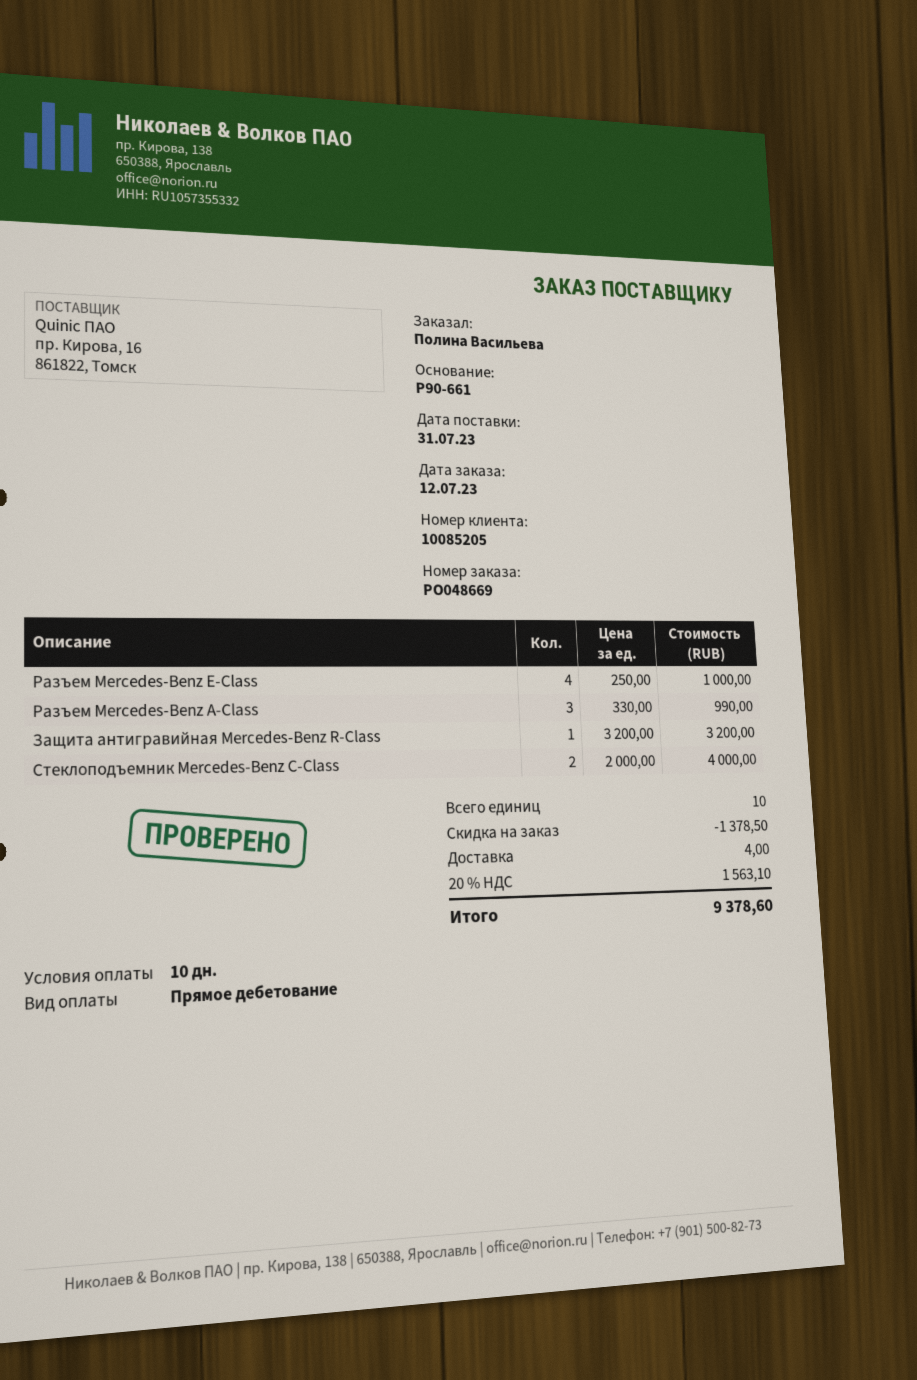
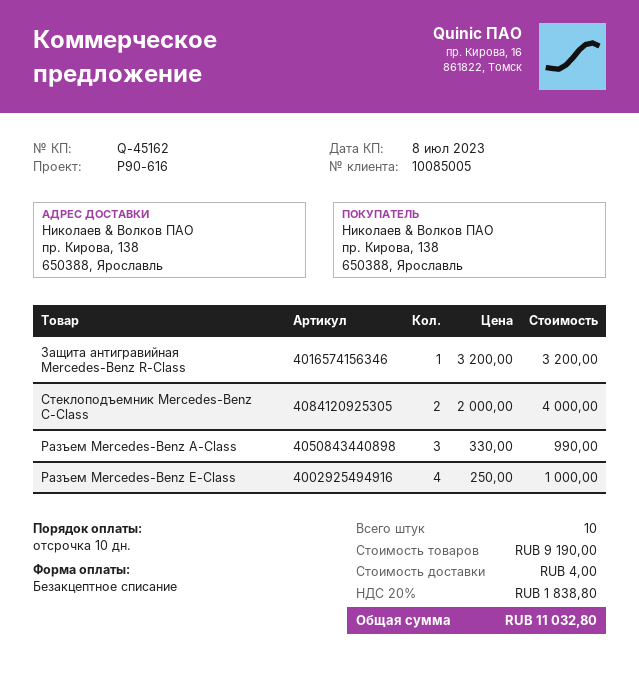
customer number: 10085205 -> 10085005
reference: P90-661 -> P90-616
discount: 1378.50 -> none
tax: 20% = 1563.10 -> 20% = 1838.80
total: 9378.60 -> 11032.80

